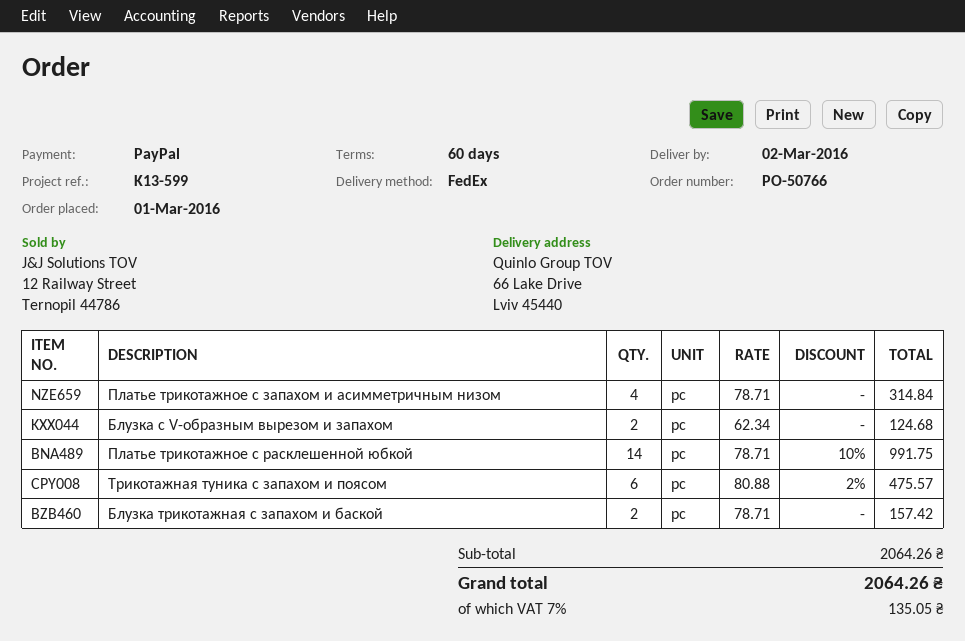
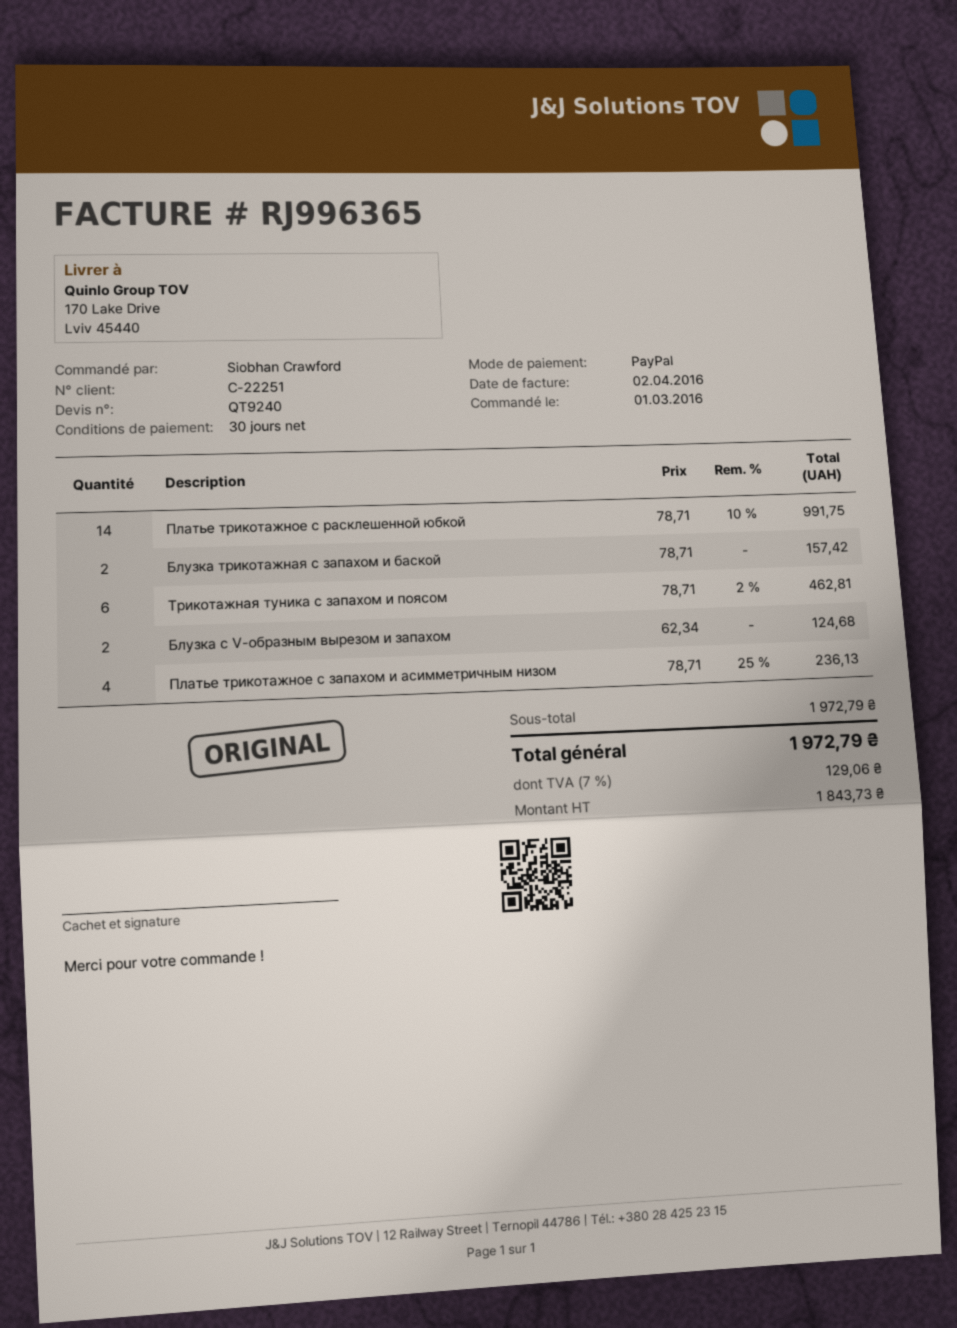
payment terms: 60 days -> 30 days
ship to: 66 Lake Drive, Lviv 45440 -> 170 Lake Drive, Lviv 45440
Платье трикотажное с запахом и асимметричным низом: 4 x 78.71 = 314.84 -> 4 x 78.71 - 25% = 236.13
Трикотажная туника с запахом и поясом: 6 x 80.88 - 2% = 475.57 -> 6 x 78.71 - 2% = 462.81
subtotal: 2064.26 -> 1972.79
tax: 7% = 135.05 -> 7% = 129.06
total: 2064.26 -> 1972.79

